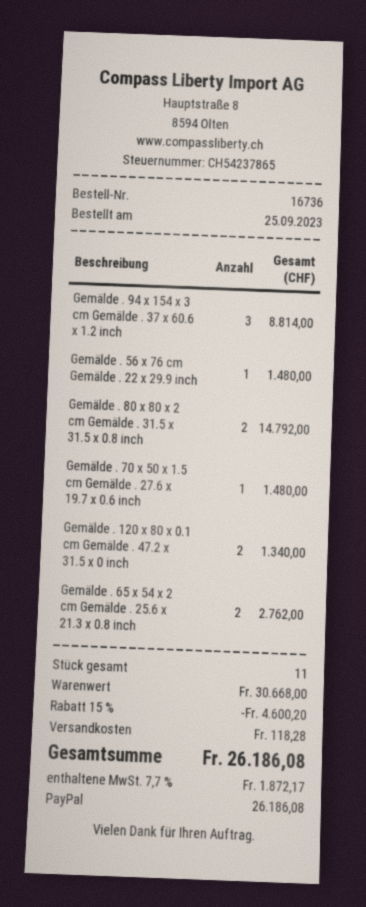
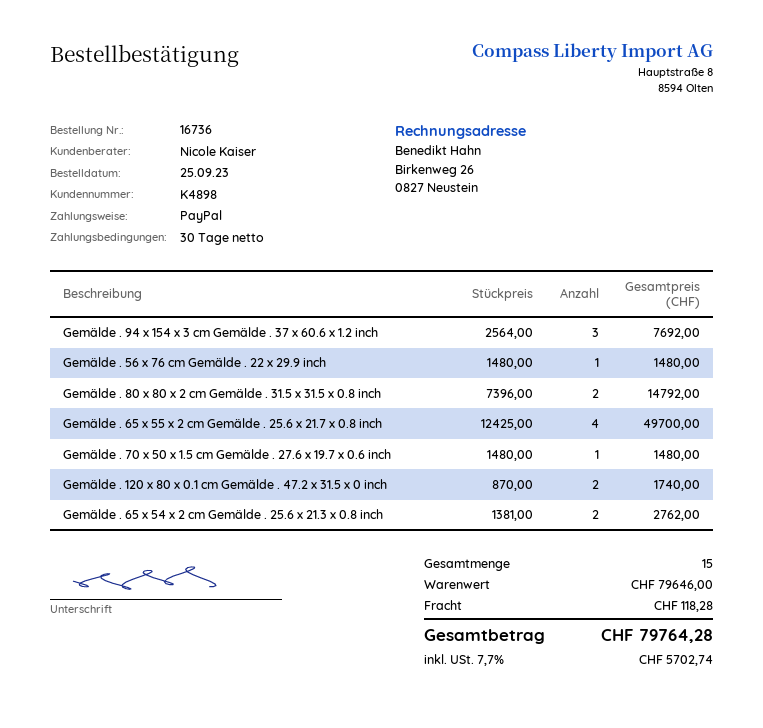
Gemälde . 94 x 154 x 3 cm Gemälde . 37 x 60.6 x 1.2 inch: 3 for 8814.00 -> 3 for 7692.00
Gemälde . 120 x 80 x 0.1 cm Gemälde . 47.2 x 31.5 x 0 inch: 2 for 1340.00 -> 2 for 1740.00
Gemälde . 65 x 55 x 2 cm Gemälde . 25.6 x 21.7 x 0.8 inch: none -> 4 for 49700.00
total quantity: 11 -> 15
subtotal: 30668.00 -> 79646.00
discount: 15% = 4600.20 -> none
tax: 7.7% = 1872.17 -> 7.7% = 5702.74
total: 26186.08 -> 79764.28

